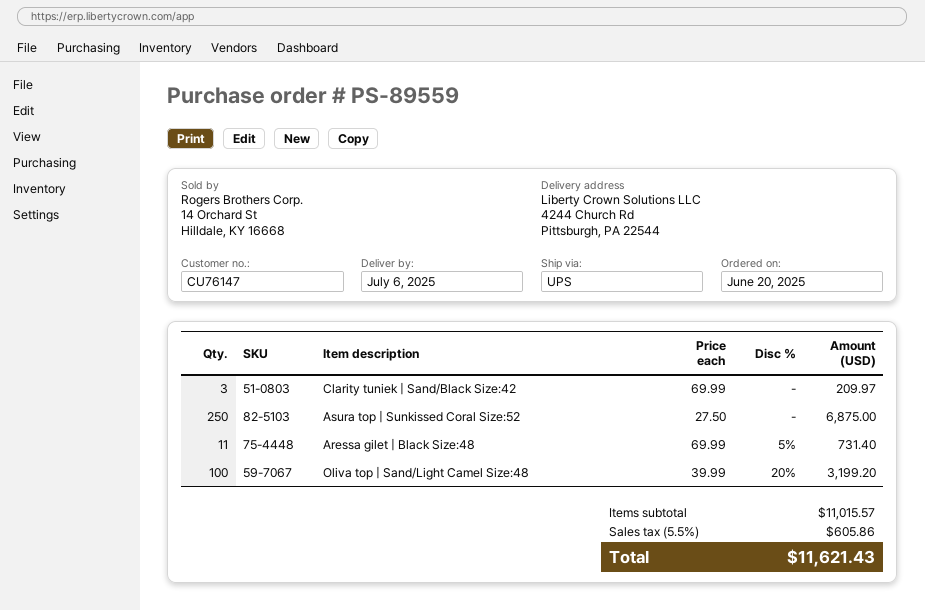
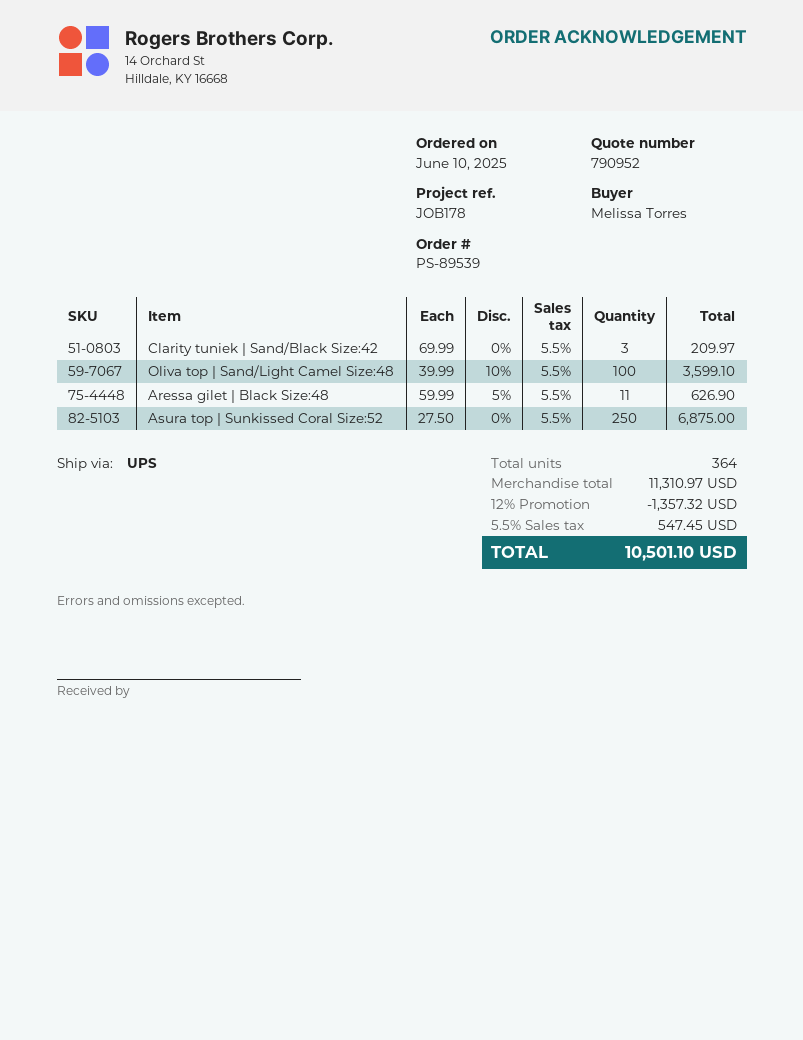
order number: PS-89559 -> PS-89539
order date: 2025-06-20 -> 2025-06-10
Aressa gilet | Black Size:48: 11 x 69.99 - 5% = 731.40 -> 11 x 59.99 - 5% = 626.90
Oliva top | Sand/Light Camel Size:48: 100 x 39.99 - 20% = 3199.20 -> 100 x 39.99 - 10% = 3599.10
subtotal: 11015.57 -> 11310.97
discount: none -> 12% = 1357.32
tax: 5.5% = 605.86 -> 5.5% = 547.45
total: 11621.43 -> 10501.10

